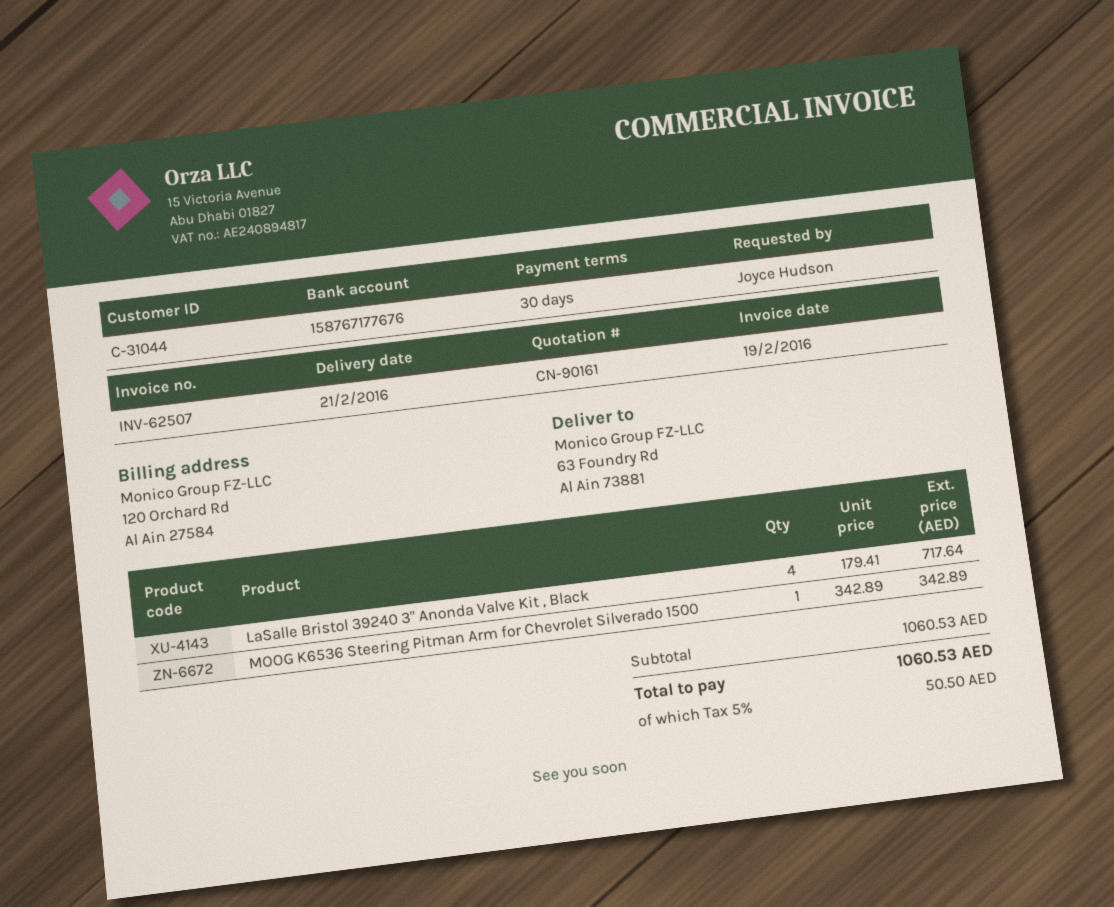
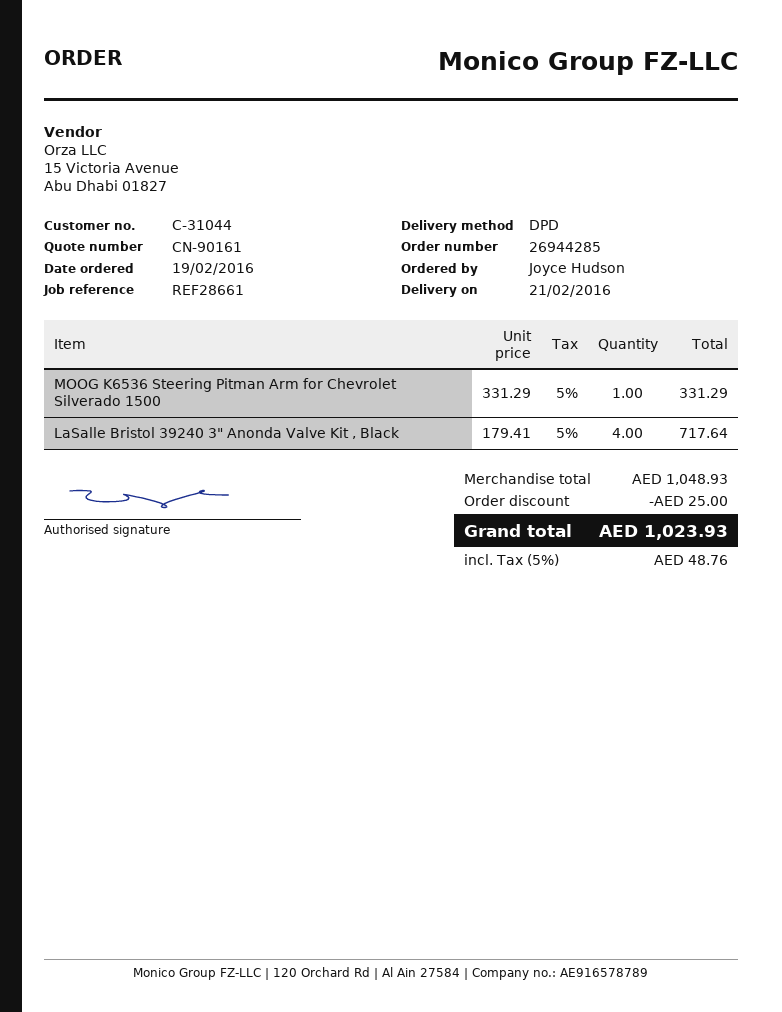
MOOG K6536 Steering Pitman Arm for Chevrolet Silverado 1500: 1 x 342.89 = 342.89 -> 1 x 331.29 = 331.29
subtotal: 1060.53 -> 1048.93
discount: none -> 25.00
tax: 5% = 50.50 -> 5% = 48.76
total: 1060.53 -> 1023.93

